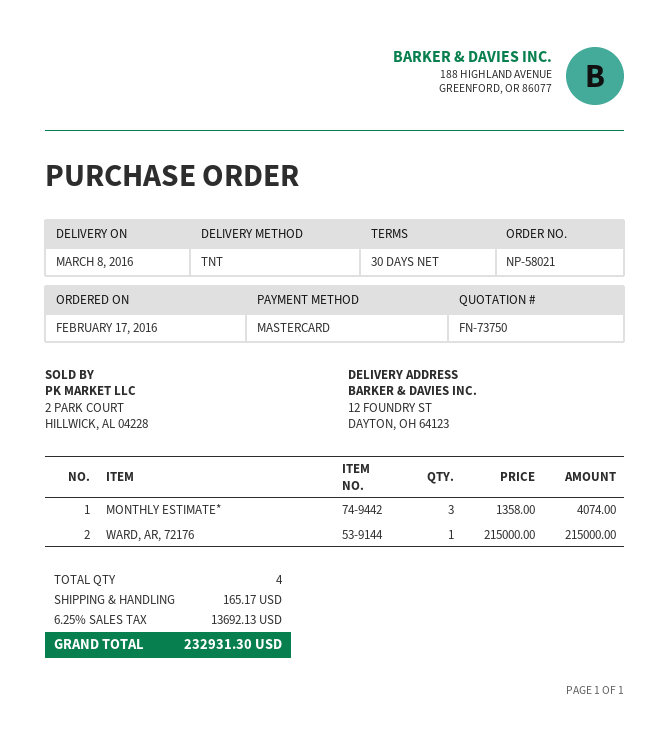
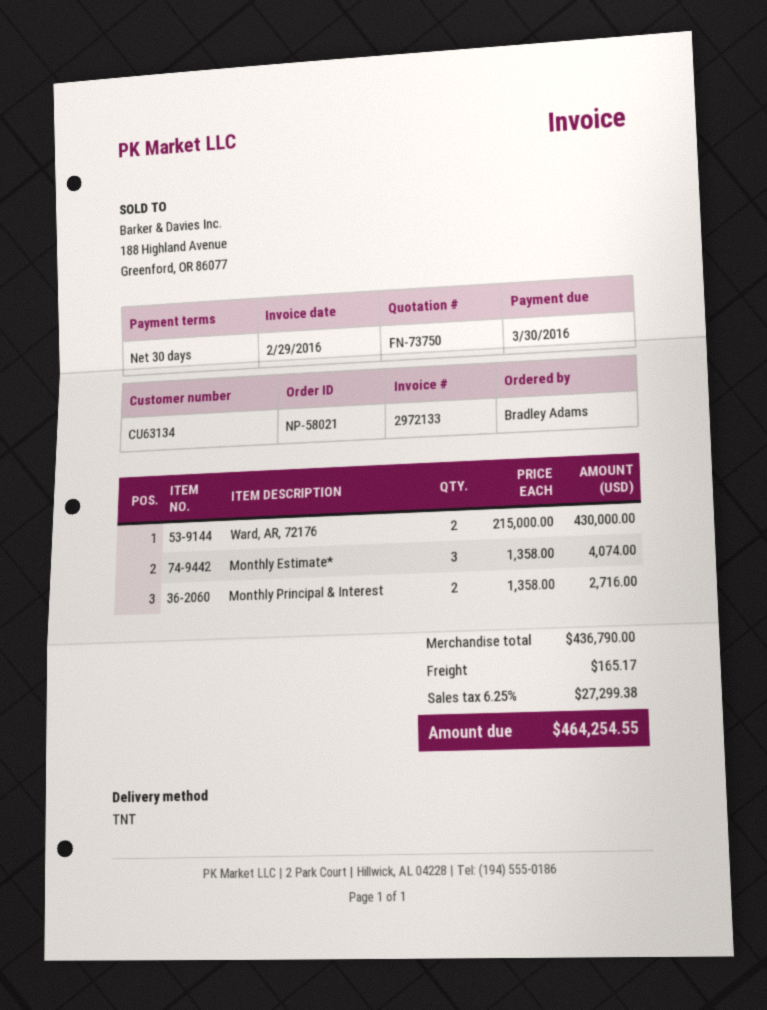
WARD, AR, 72176: 1 x 215000.00 = 215000.00 -> 2 x 215000.00 = 430000.00
Monthly Principal & Interest: none -> 2 x 1358.00 = 2716.00
tax: 6.25% = 13692.13 -> 6.25% = 27299.38
total: 232931.30 -> 464254.55

